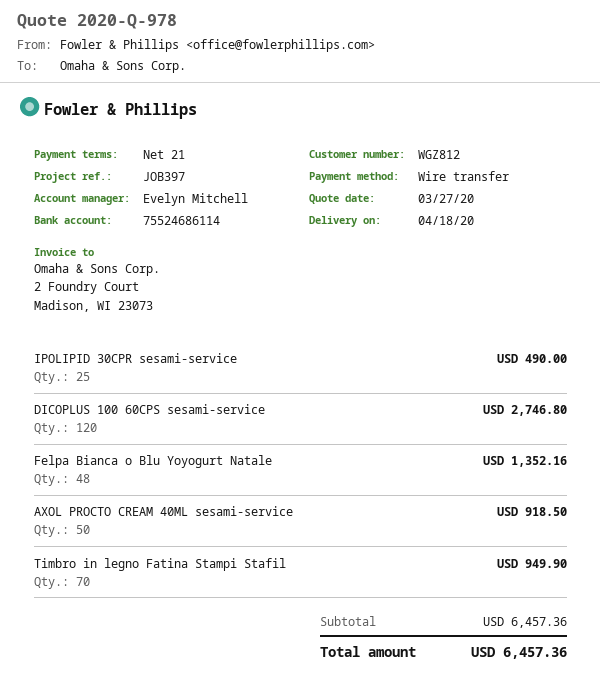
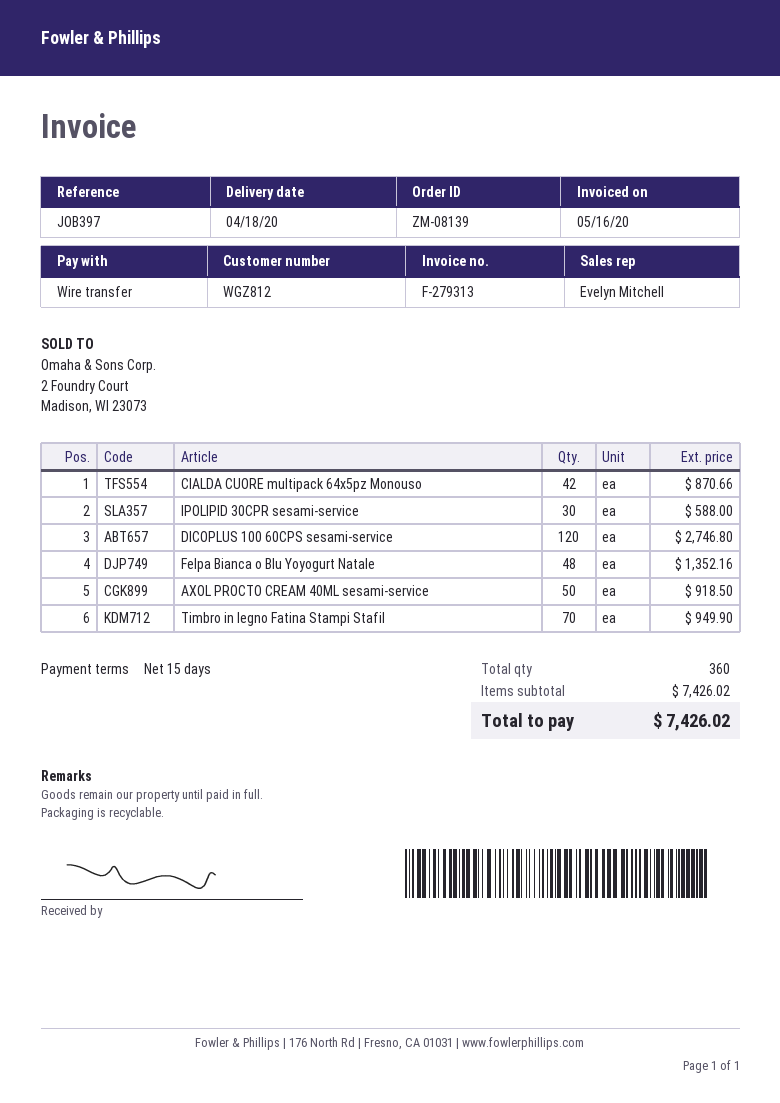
payment terms: 21 days -> 15 days
IPOLIPID 30CPR sesami-service: 25 for 490.00 -> 30 for 588.00
CIALDA CUORE multipack 64x5pz Monouso: none -> 42 for 870.66
subtotal: 6457.36 -> 7426.02
total: 6457.36 -> 7426.02

